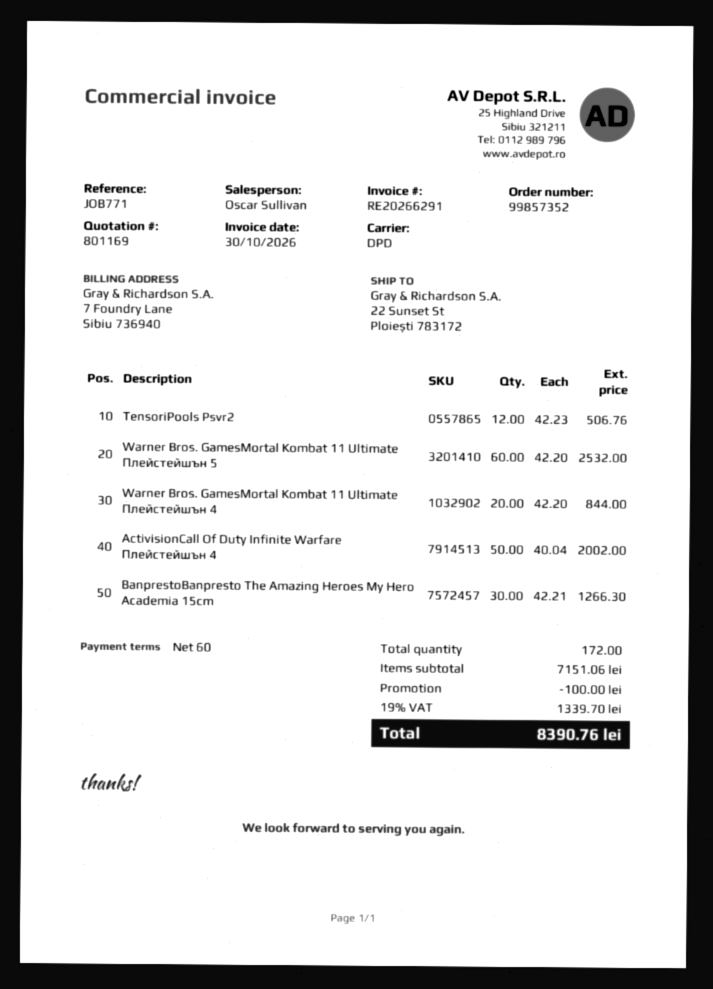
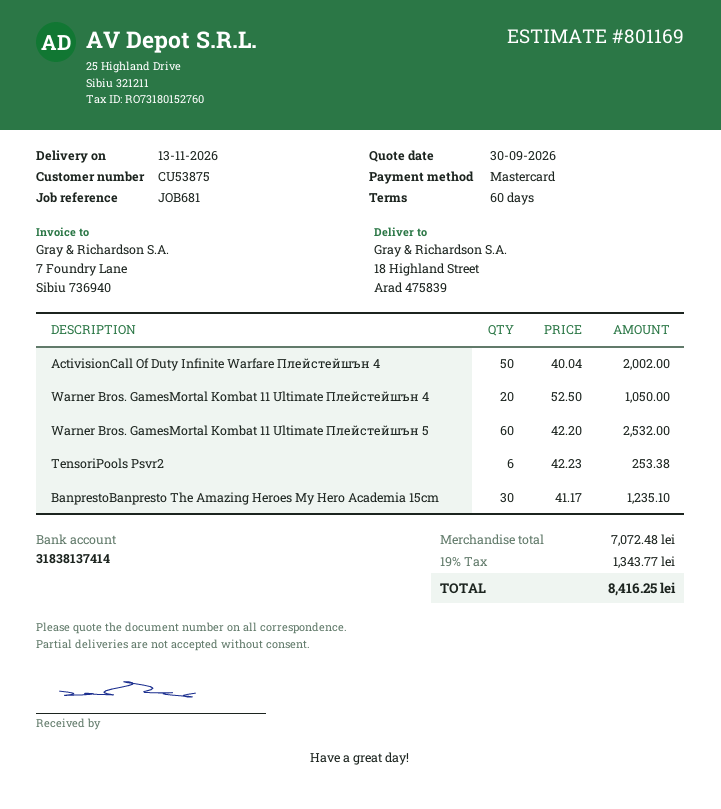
reference: JOB771 -> JOB681
ship to: 22 Sunset St, Ploiești 783172 -> 18 Highland Street, Arad 475839
TensoriPools Psvr2: 12 x 42.23 = 506.76 -> 6 x 42.23 = 253.38
Warner Bros. GamesMortal Kombat 11 Ultimate Плейстейшън 4: 20 x 42.20 = 844.00 -> 20 x 52.50 = 1050.00
BanprestoBanpresto The Amazing Heroes My Hero Academia 15cm: 30 x 42.21 = 1266.30 -> 30 x 41.17 = 1235.10
subtotal: 7151.06 -> 7072.48
discount: 100.00 -> none
tax: 19% = 1339.70 -> 19% = 1343.77
total: 8390.76 -> 8416.25

